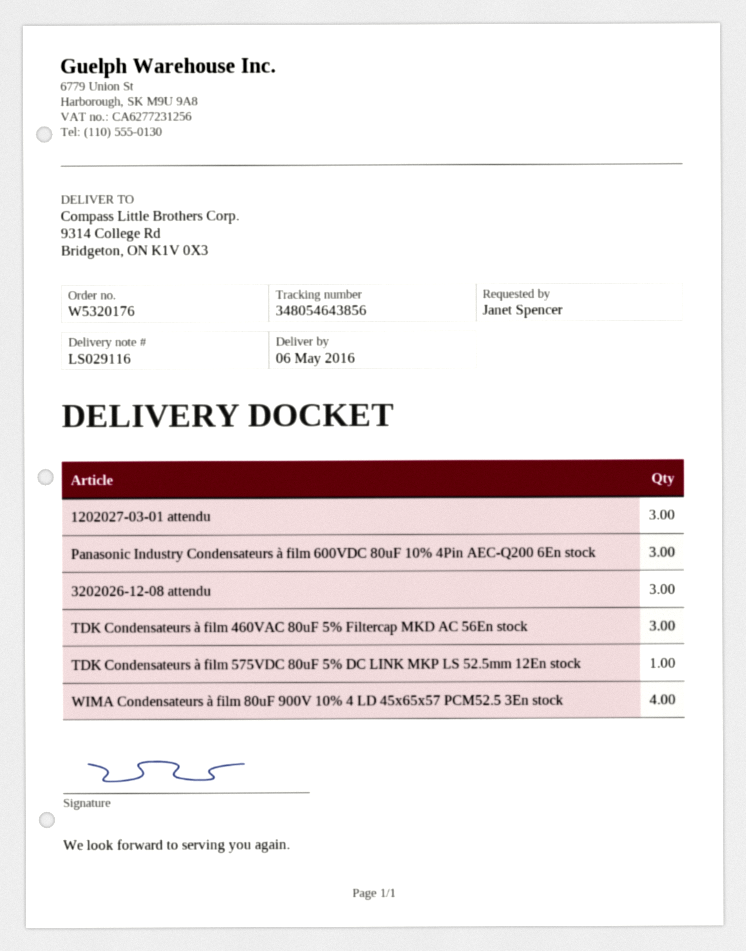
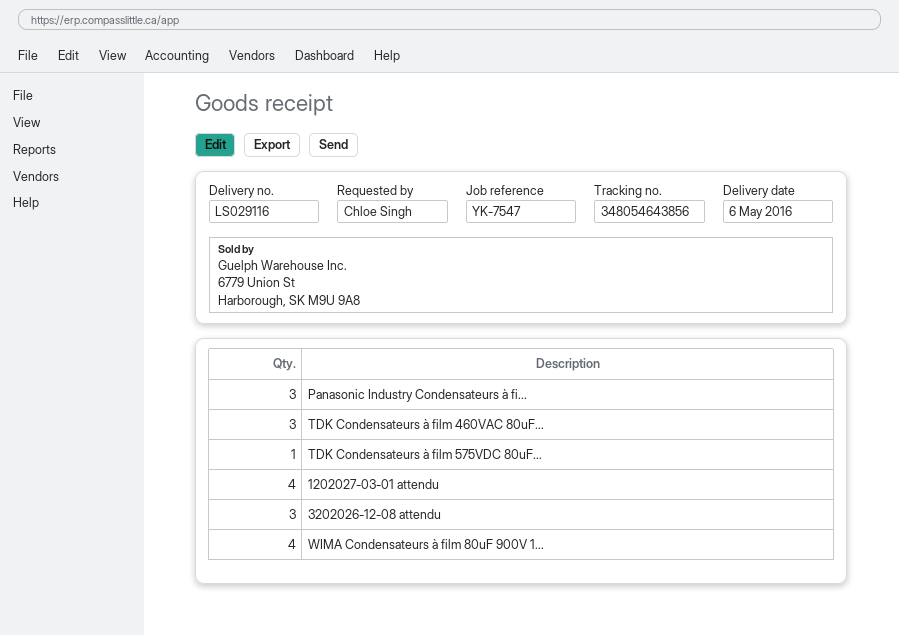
ordered by: Janet Spencer -> Chloe Singh
1202027-03-01 attendu: 3 -> 4

